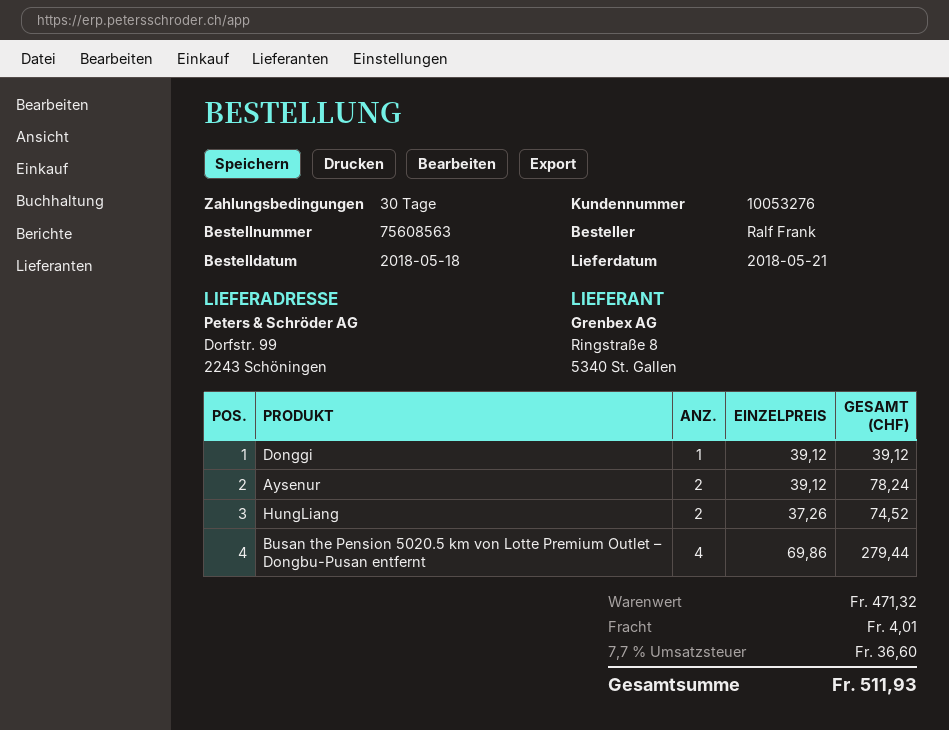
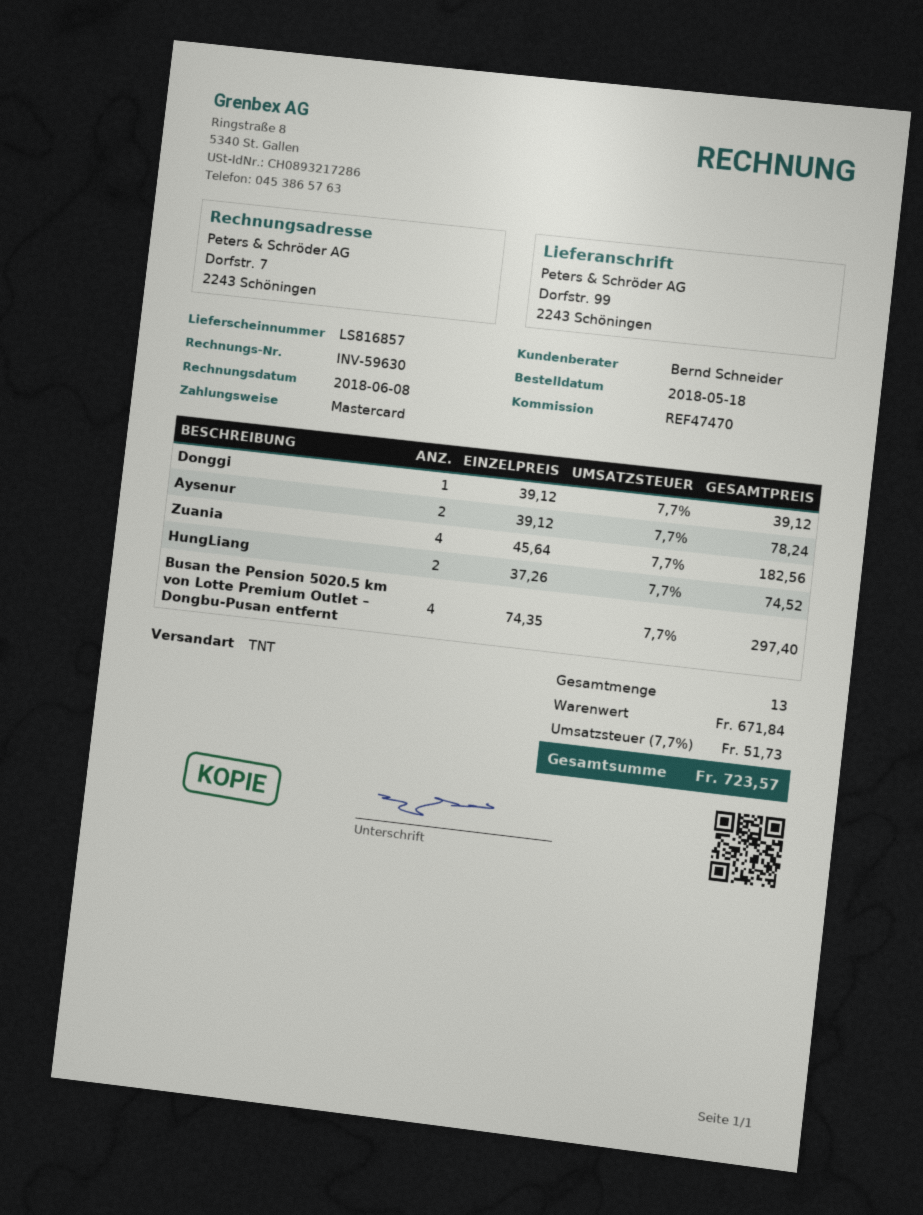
Busan the Pension 5020.5 km von Lotte Premium Outlet – Dongbu-Pusan entfernt: 4 x 69.86 = 279.44 -> 4 x 74.35 = 297.40
Zuania: none -> 4 x 45.64 = 182.56
subtotal: 471.32 -> 671.84
shipping: 4.01 -> none
tax: 7.7% = 36.60 -> 7.7% = 51.73
total: 511.93 -> 723.57

